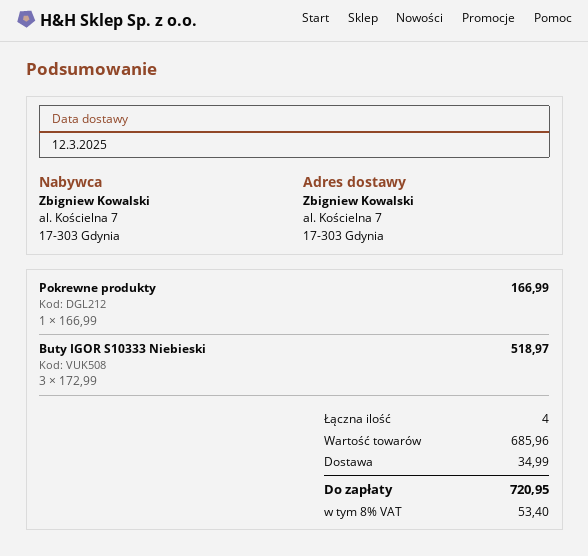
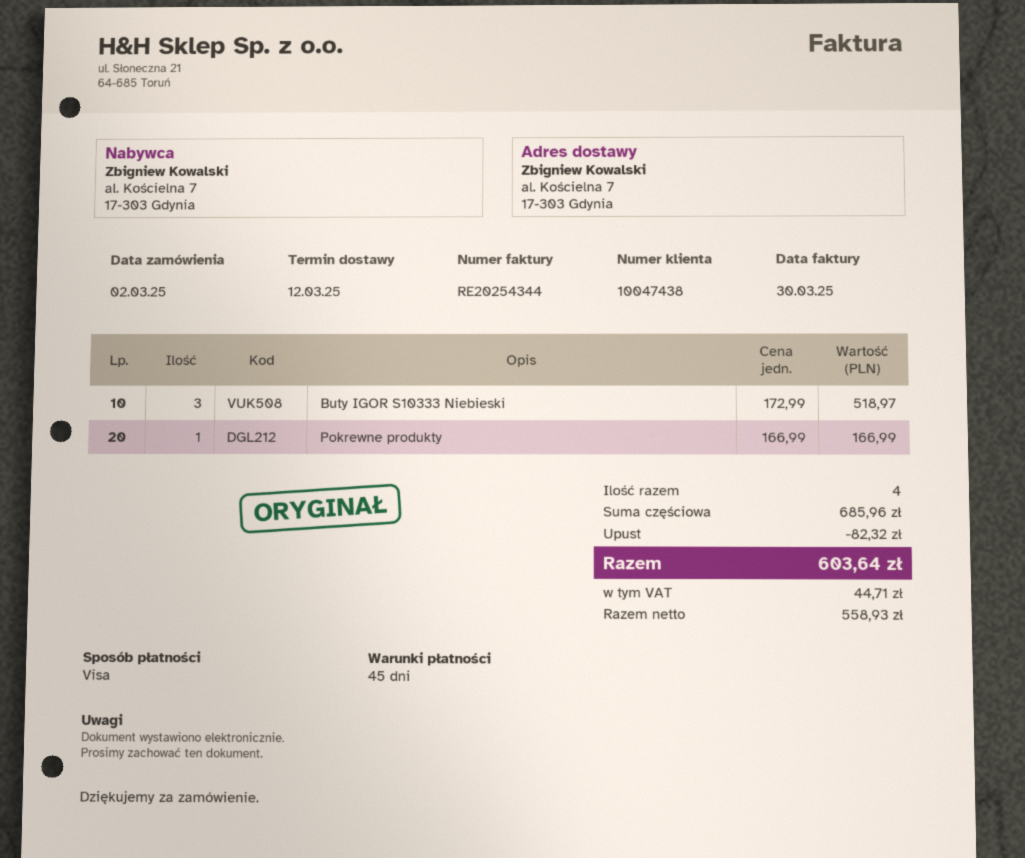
discount: none -> 82.32
shipping: 34.99 -> none
tax: 53.40 -> 44.71
total: 720.95 -> 603.64

